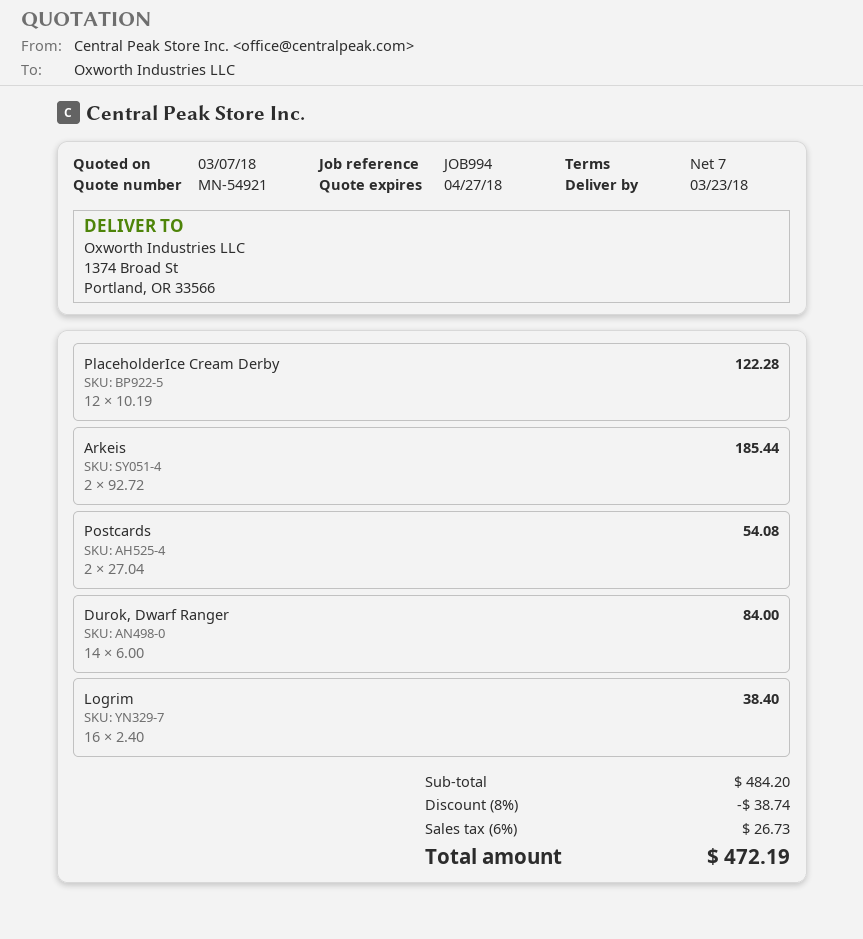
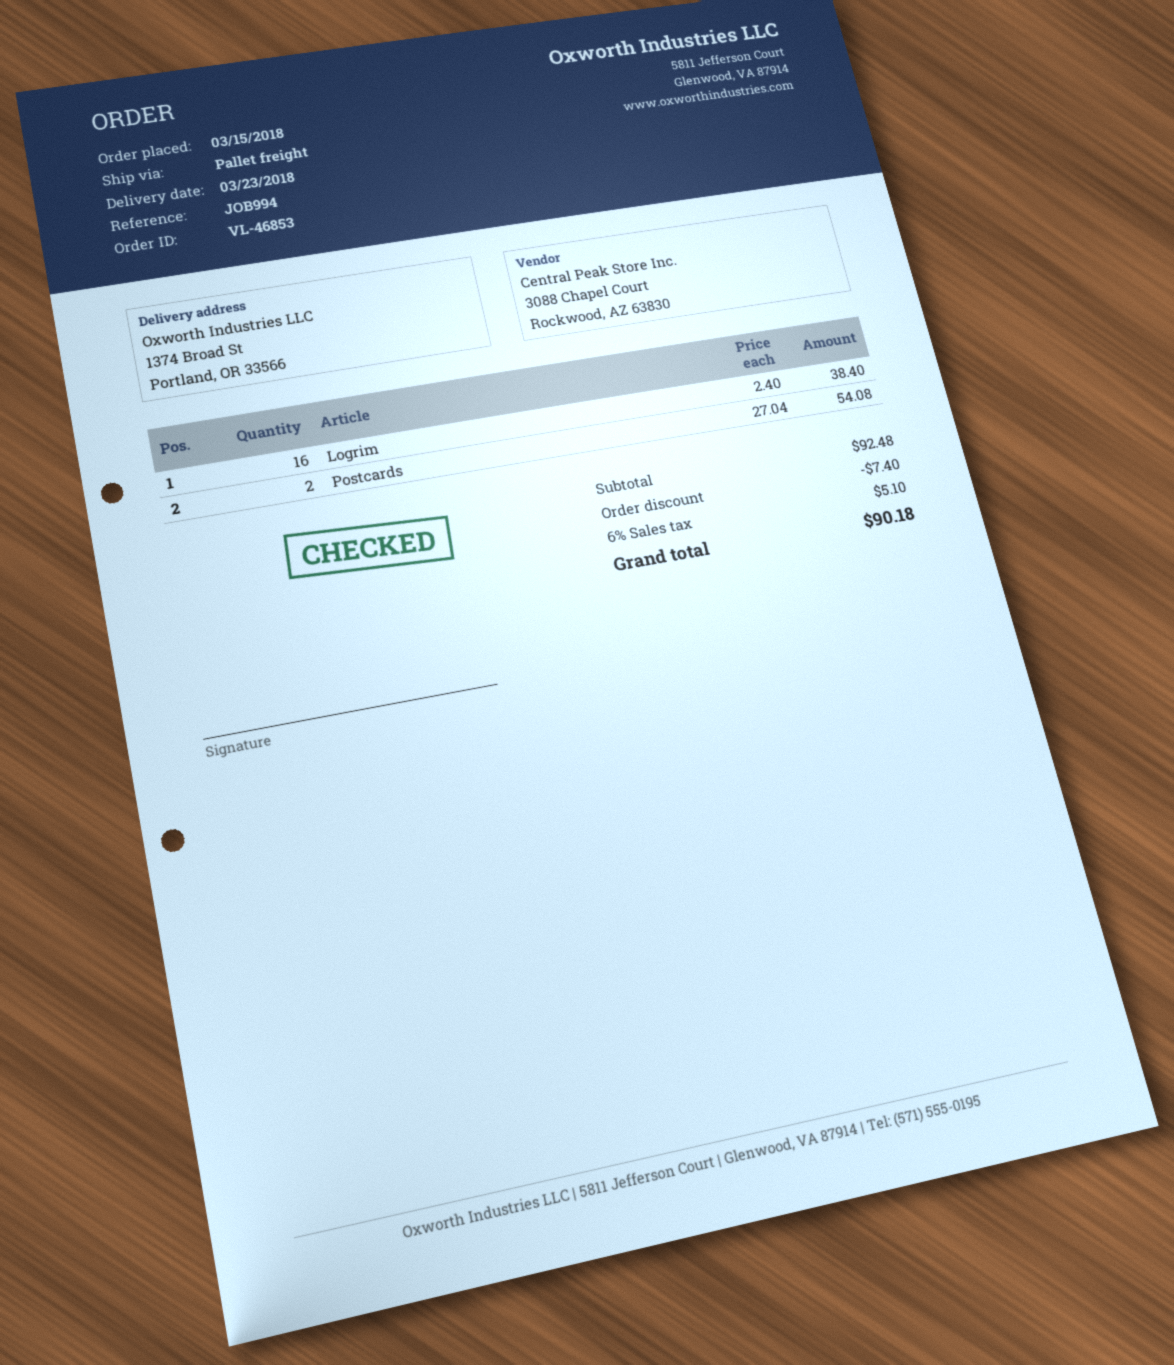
PlaceholderIce Cream Derby: 12 x 10.19 = 122.28 -> none
Arkeis: 2 x 92.72 = 185.44 -> none
Durok, Dwarf Ranger: 14 x 6.00 = 84.00 -> none
subtotal: 484.20 -> 92.48
discount: 38.74 -> 7.40
tax: 6% = 26.73 -> 6% = 5.10
total: 472.19 -> 90.18

